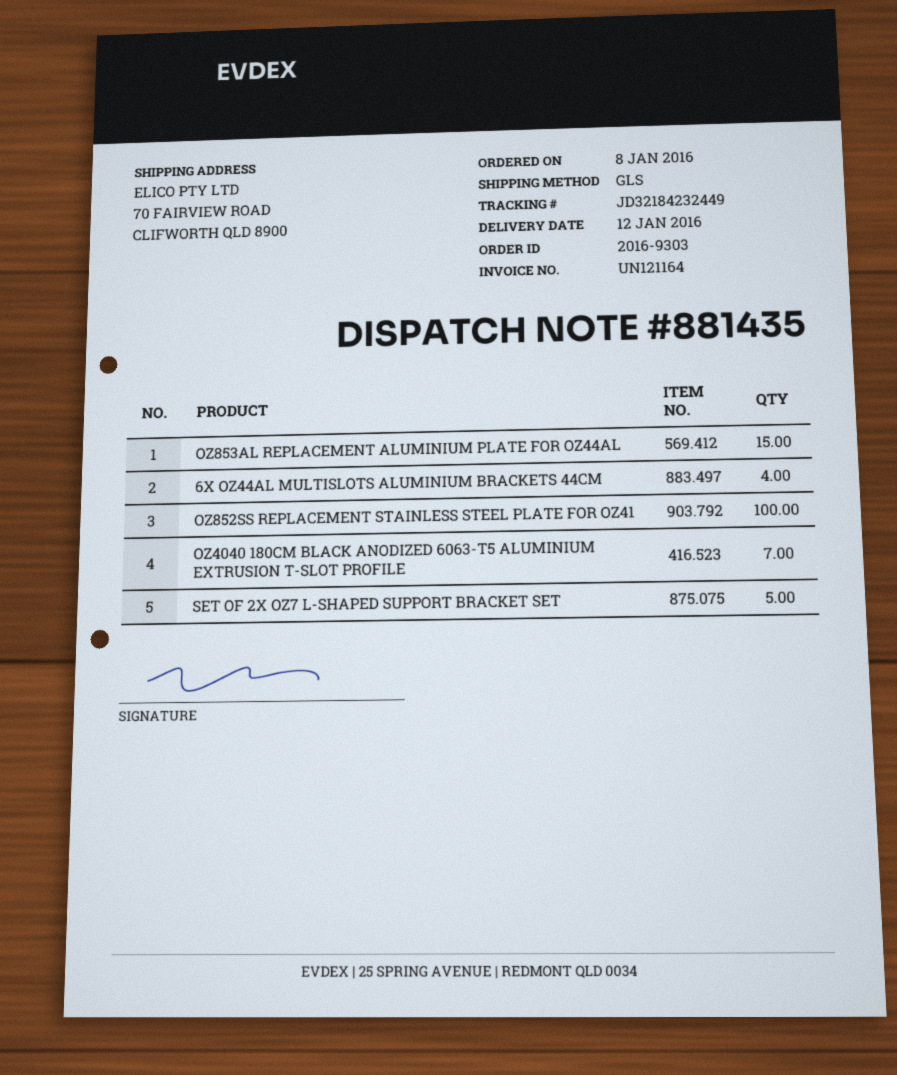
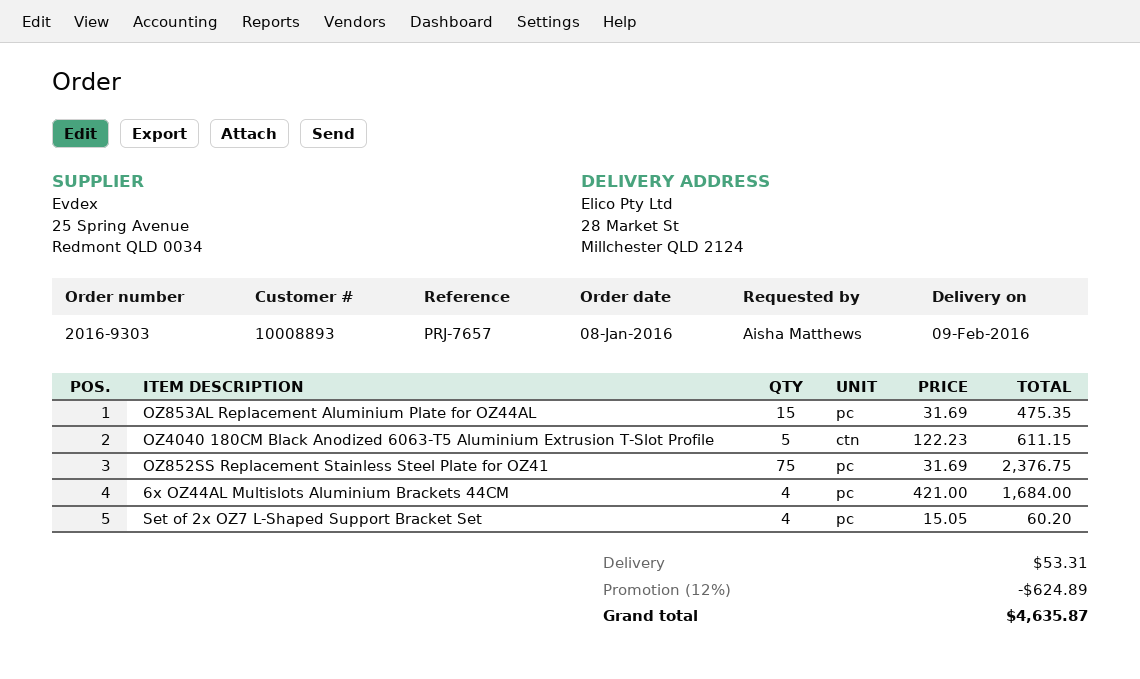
delivery date: 2016-01-12 -> 2016-02-09
ship to: 70 FAIRVIEW ROAD, CLIFWORTH QLD 8900 -> 28 Market St, Millchester QLD 2124
OZ852SS REPLACEMENT STAINLESS STEEL PLATE FOR OZ41: 100 -> 75
OZ4040 180CM BLACK ANODIZED 6063-T5 ALUMINIUM EXTRUSION T-SLOT PROFILE: 7 -> 5
SET OF 2X OZ7 L-SHAPED SUPPORT BRACKET SET: 5 -> 4

